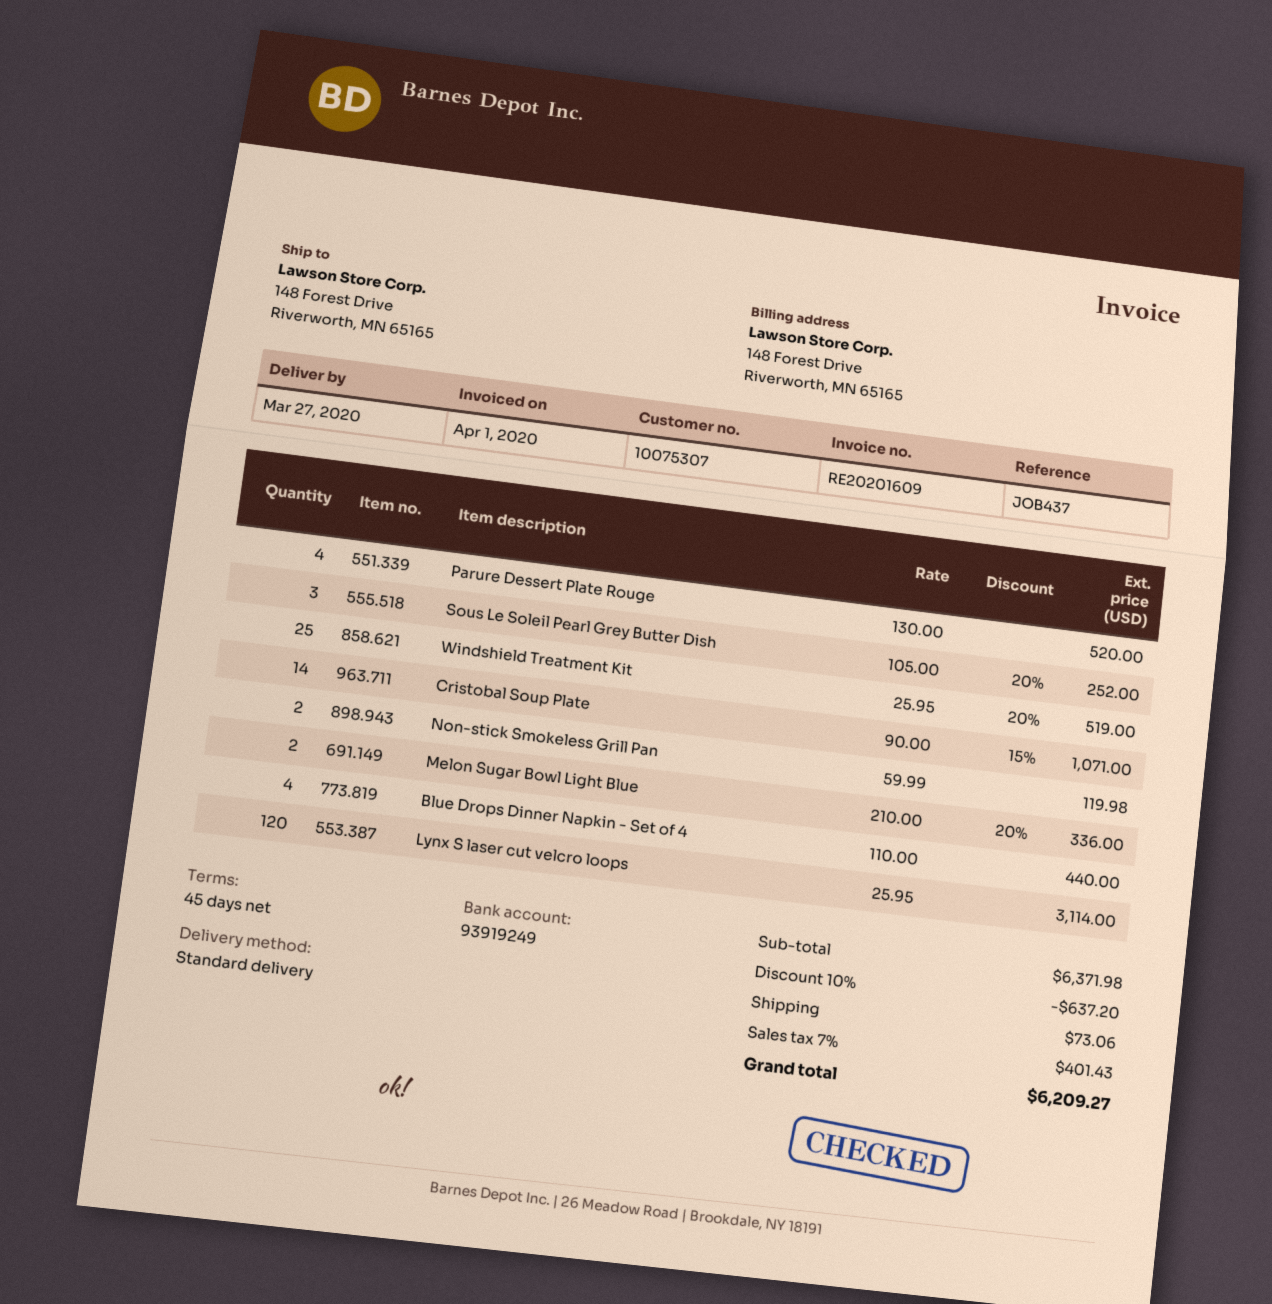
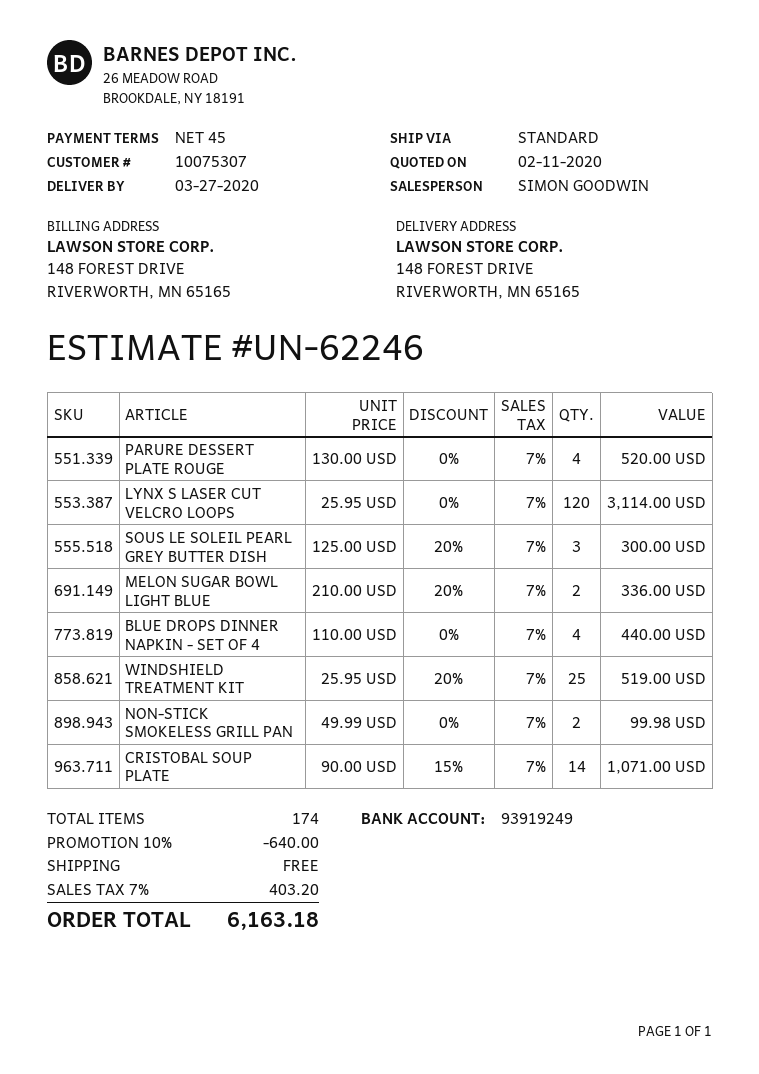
Sous Le Soleil Pearl Grey Butter Dish: 3 x 105.00 - 20% = 252.00 -> 3 x 125.00 - 20% = 300.00
Non-stick Smokeless Grill Pan: 2 x 59.99 = 119.98 -> 2 x 49.99 = 99.98
discount: 10% = 637.20 -> 10% = 640.00
shipping: 73.06 -> 0.00
tax: 7% = 401.43 -> 7% = 403.20
total: 6209.27 -> 6163.18

